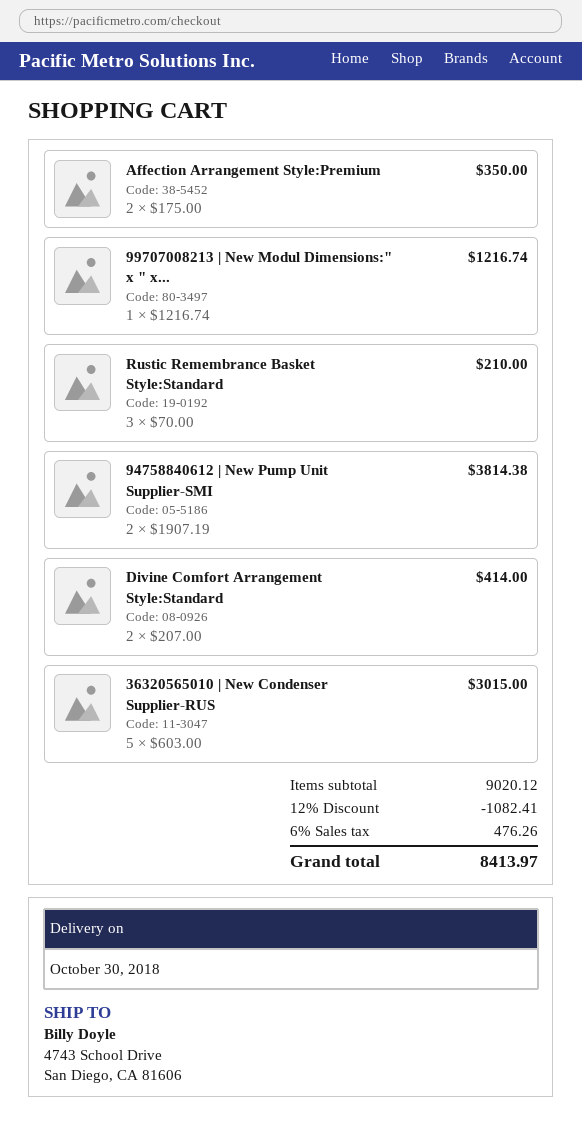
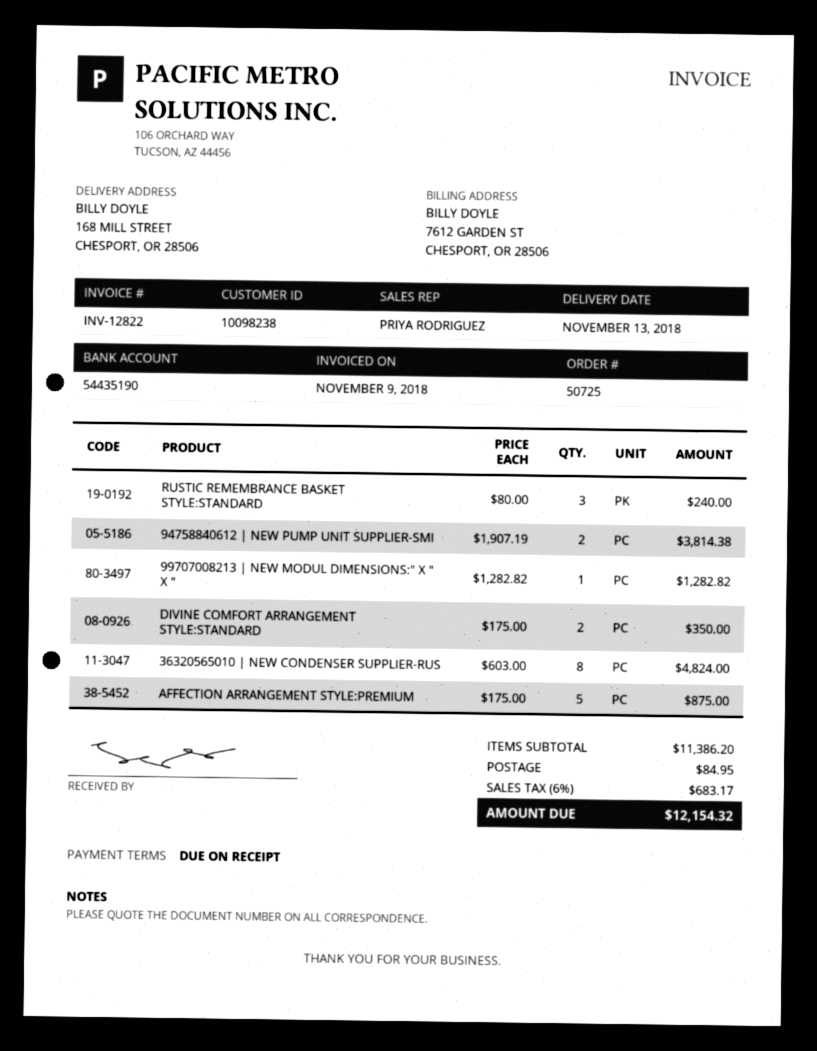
delivery date: 2018-10-30 -> 2018-11-13
ship to: 4743 School Drive, San Diego, CA 81606 -> 168 MILL STREET, CHESPORT, OR 28506
Affection Arrangement Style:Premium: 2 x 175.00 = 350.00 -> 5 x 175.00 = 875.00
99707008213 | New Modul Dimensions:" x " x...: 1 x 1216.74 = 1216.74 -> 1 x 1282.82 = 1282.82
Rustic Remembrance Basket Style:Standard: 3 x 70.00 = 210.00 -> 3 x 80.00 = 240.00
Divine Comfort Arrangement Style:Standard: 2 x 207.00 = 414.00 -> 2 x 175.00 = 350.00
36320565010 | New Condenser Supplier-RUS: 5 x 603.00 = 3015.00 -> 8 x 603.00 = 4824.00
subtotal: 9020.12 -> 11386.20
discount: 12% = 1082.41 -> none
shipping: none -> 84.95
tax: 6% = 476.26 -> 6% = 683.17
total: 8413.97 -> 12154.32

